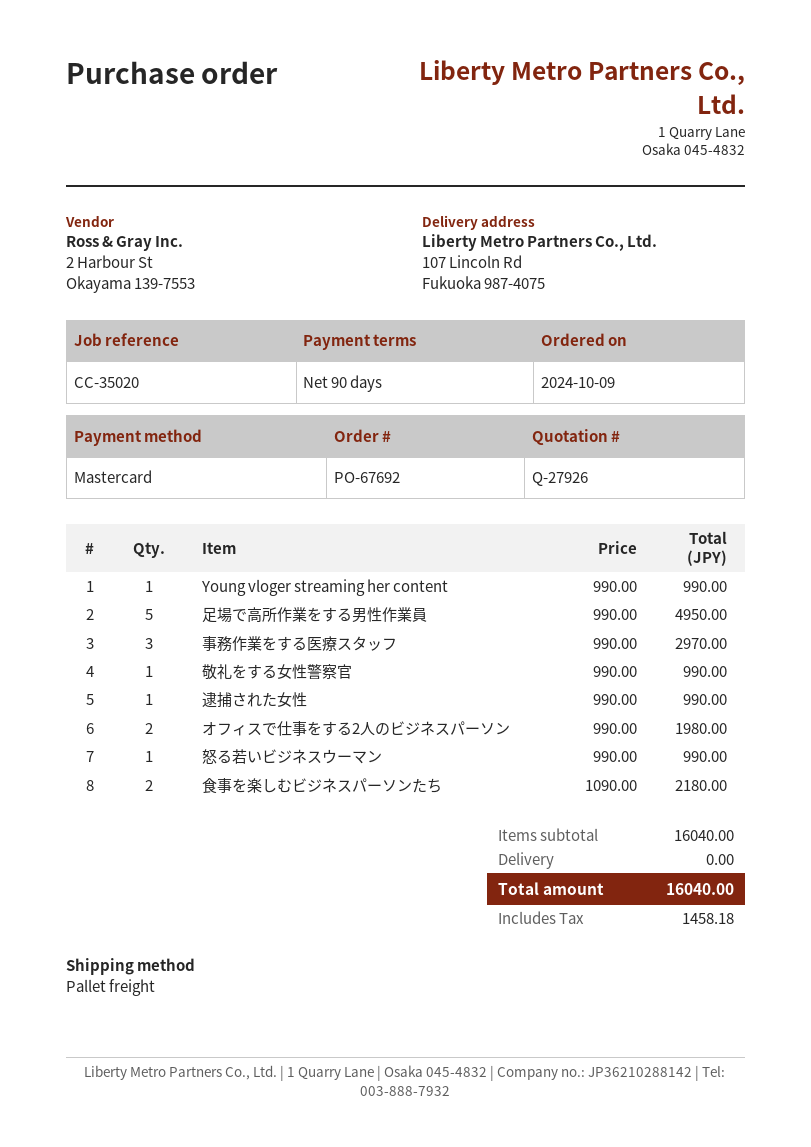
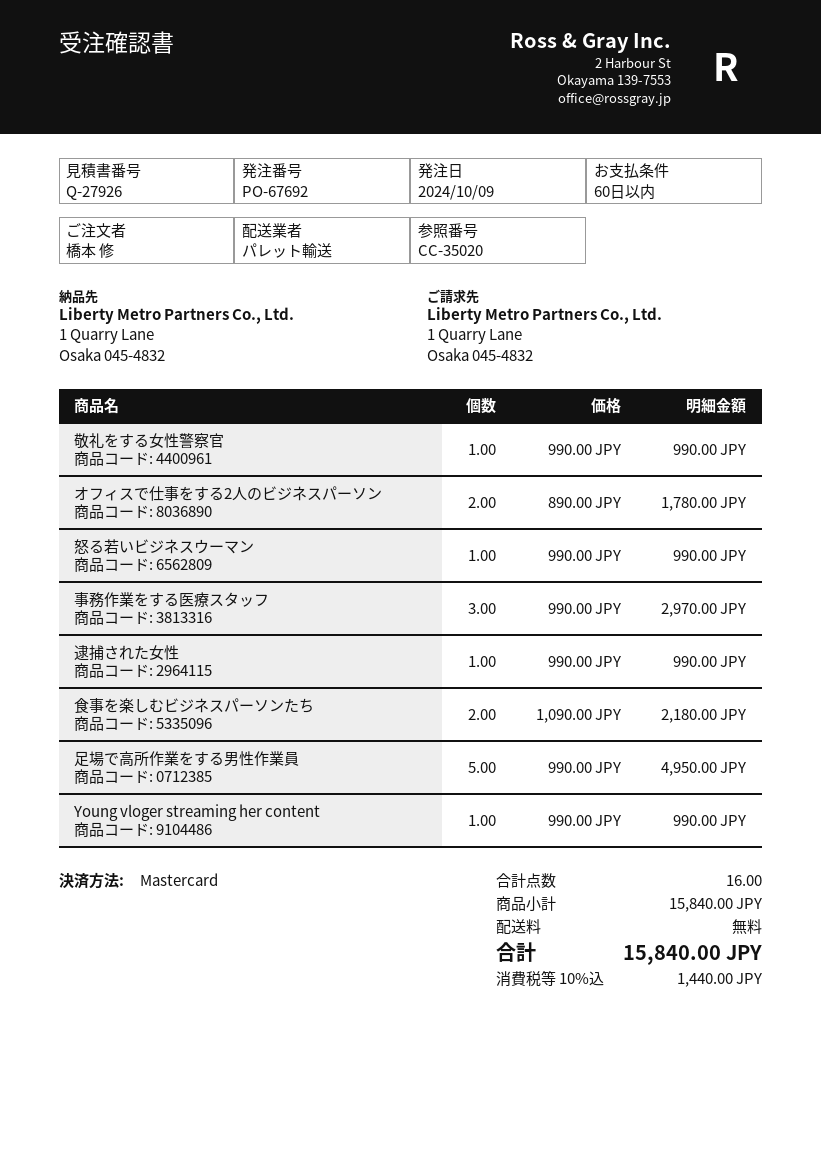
payment terms: 90 days -> 60 days
ship to: 107 Lincoln Rd, Fukuoka 987-4075 -> 1 Quarry Lane, Osaka 045-4832
オフィスで仕事をする2人のビジネスパーソン: 2 x 990.00 = 1980.00 -> 2 x 890.00 = 1780.00
subtotal: 16040.00 -> 15840.00
tax: 1458.18 -> 1440.00
total: 16040.00 -> 15840.00

